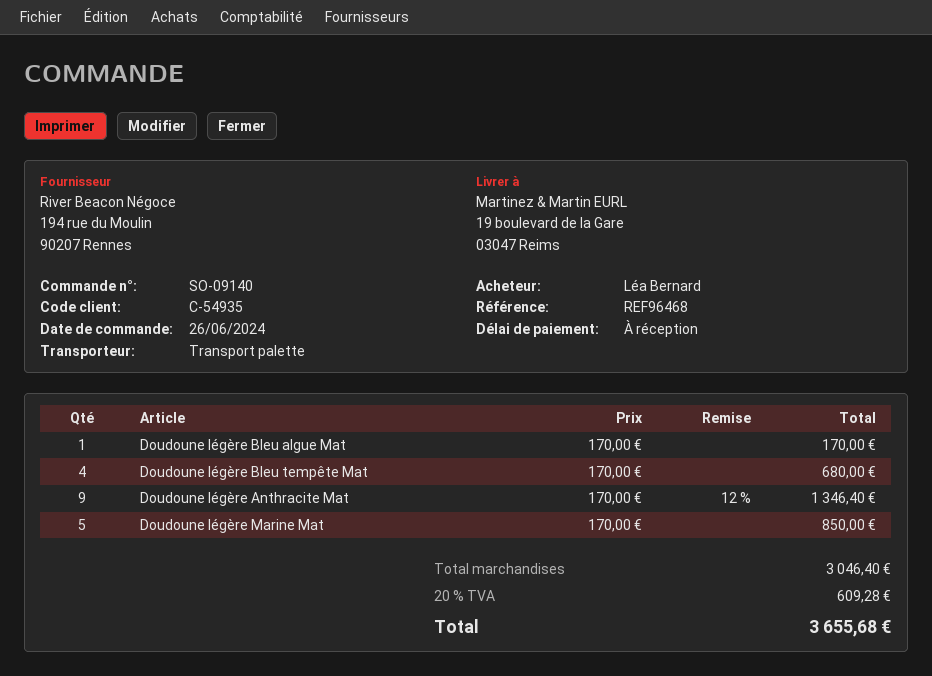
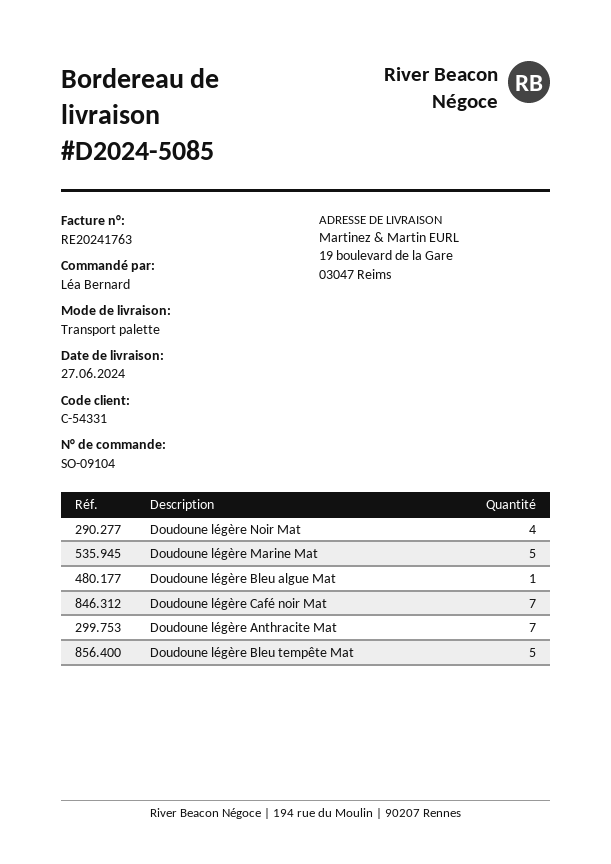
order number: SO-09140 -> SO-09104
customer number: C-54935 -> C-54331
Doudoune légère Bleu tempête Mat: 4 -> 5
Doudoune légère Anthracite Mat: 9 -> 7
Doudoune légère Noir Mat: none -> 4
Doudoune légère Café noir Mat: none -> 7

